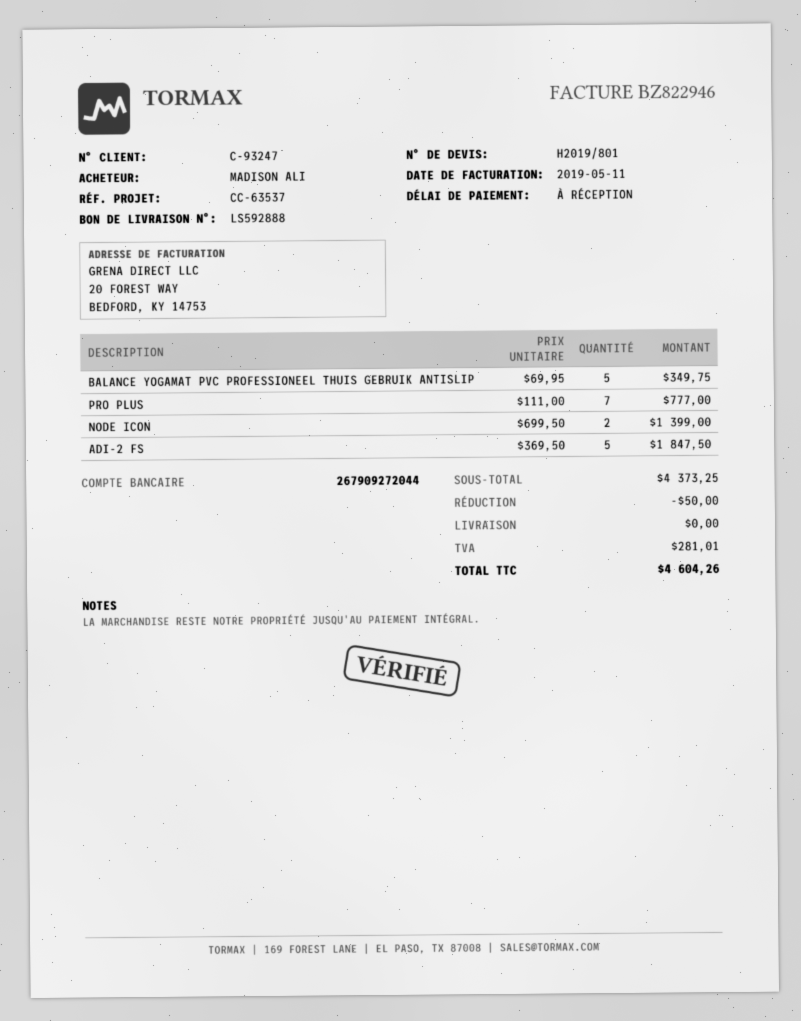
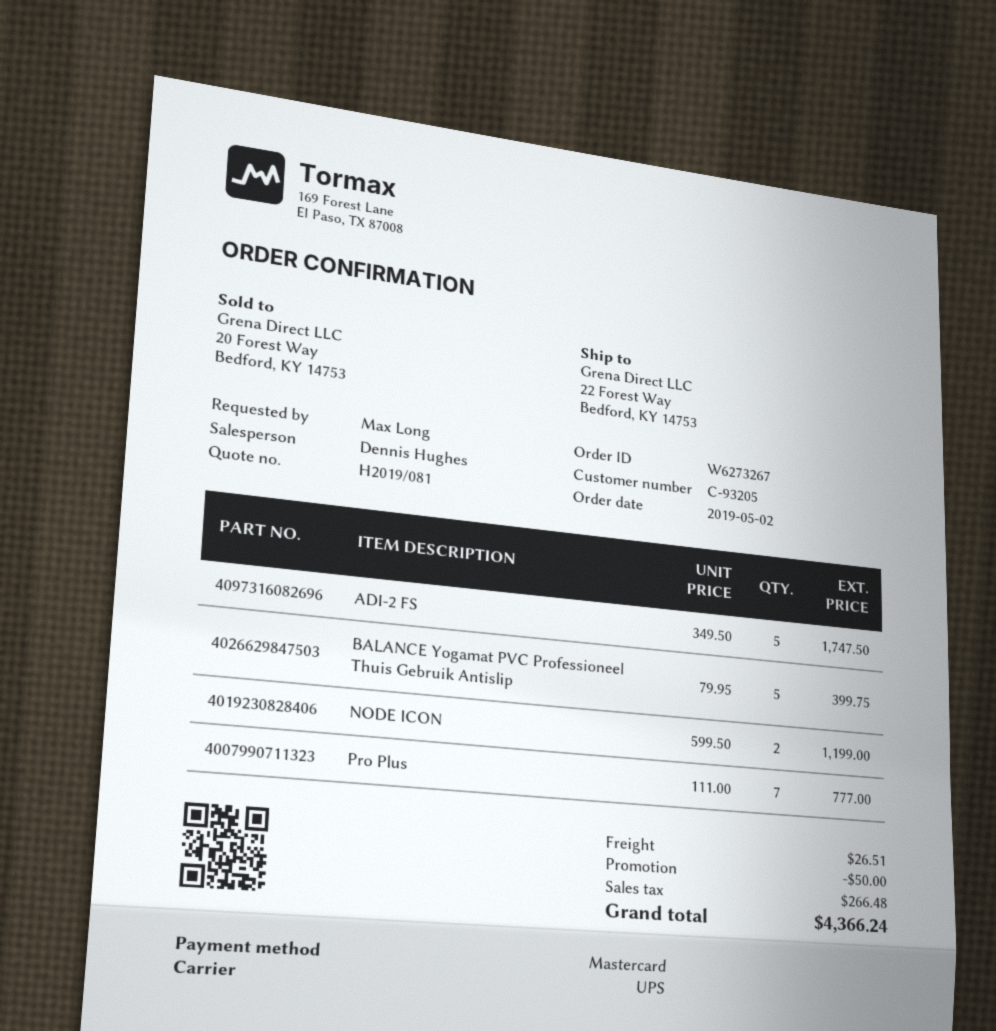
quote number: H2019/801 -> H2019/081
customer number: C-93247 -> C-93205
ordered by: MADISON ALI -> Max Long
BALANCE YOGAMAT PVC PROFESSIONEEL THUIS GEBRUIK ANTISLIP: 5 x 69.95 = 349.75 -> 5 x 79.95 = 399.75
NODE ICON: 2 x 699.50 = 1399.00 -> 2 x 599.50 = 1199.00
ADI-2 FS: 5 x 369.50 = 1847.50 -> 5 x 349.50 = 1747.50
shipping: 0.00 -> 26.51
tax: 281.01 -> 266.48
total: 4604.26 -> 4366.24

